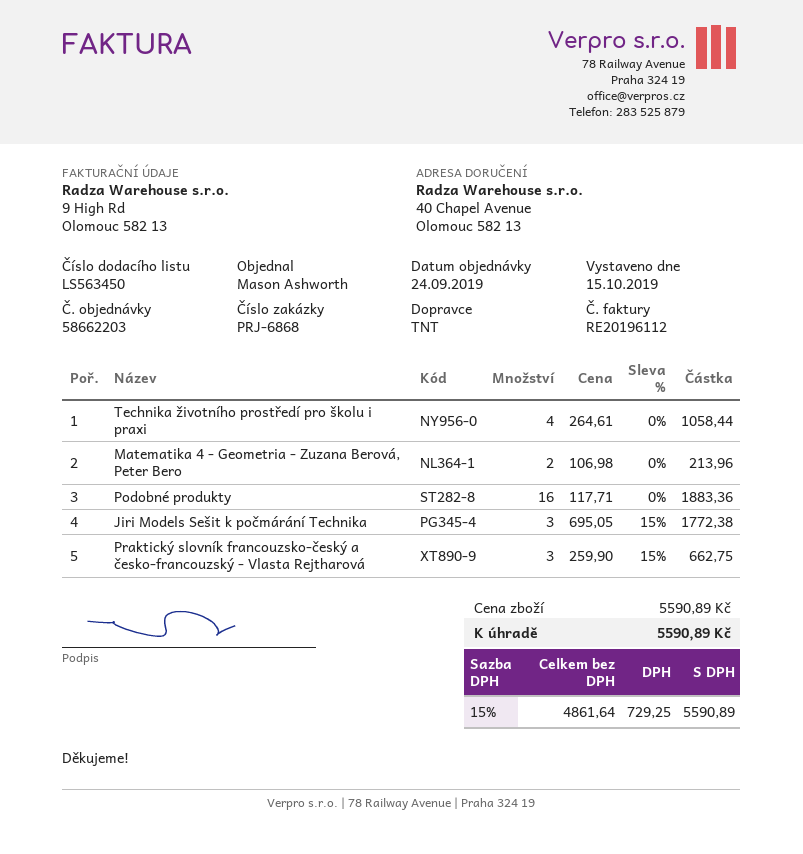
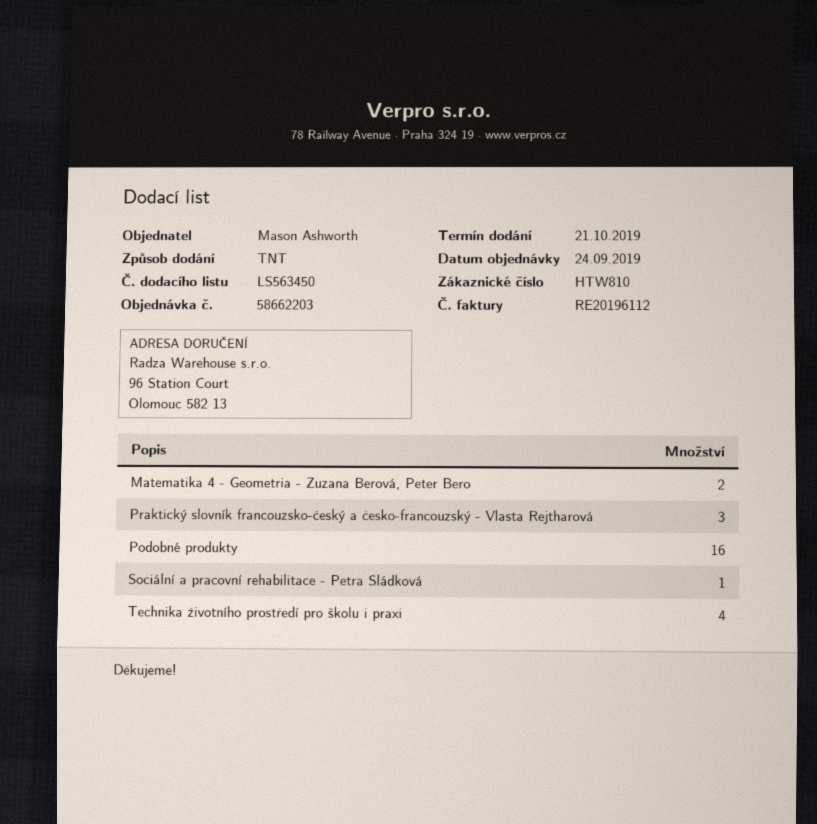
ship to: 40 Chapel Avenue, Olomouc 582 13 -> 96 Station Court, Olomouc 582 13
Jiri Models Sešit k počmárání Technika: 3 -> none
Sociální a pracovní rehabilitace - Petra Sládková: none -> 1

